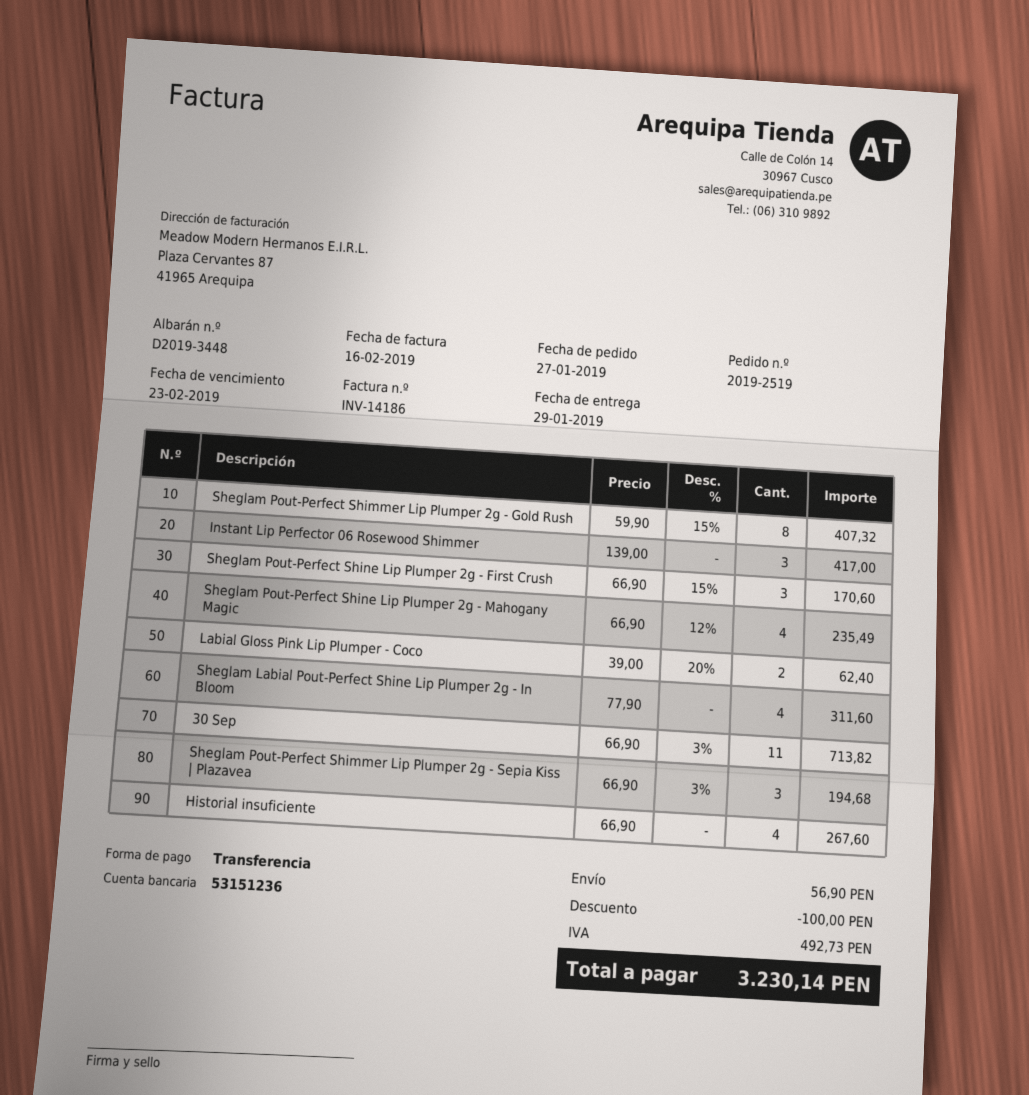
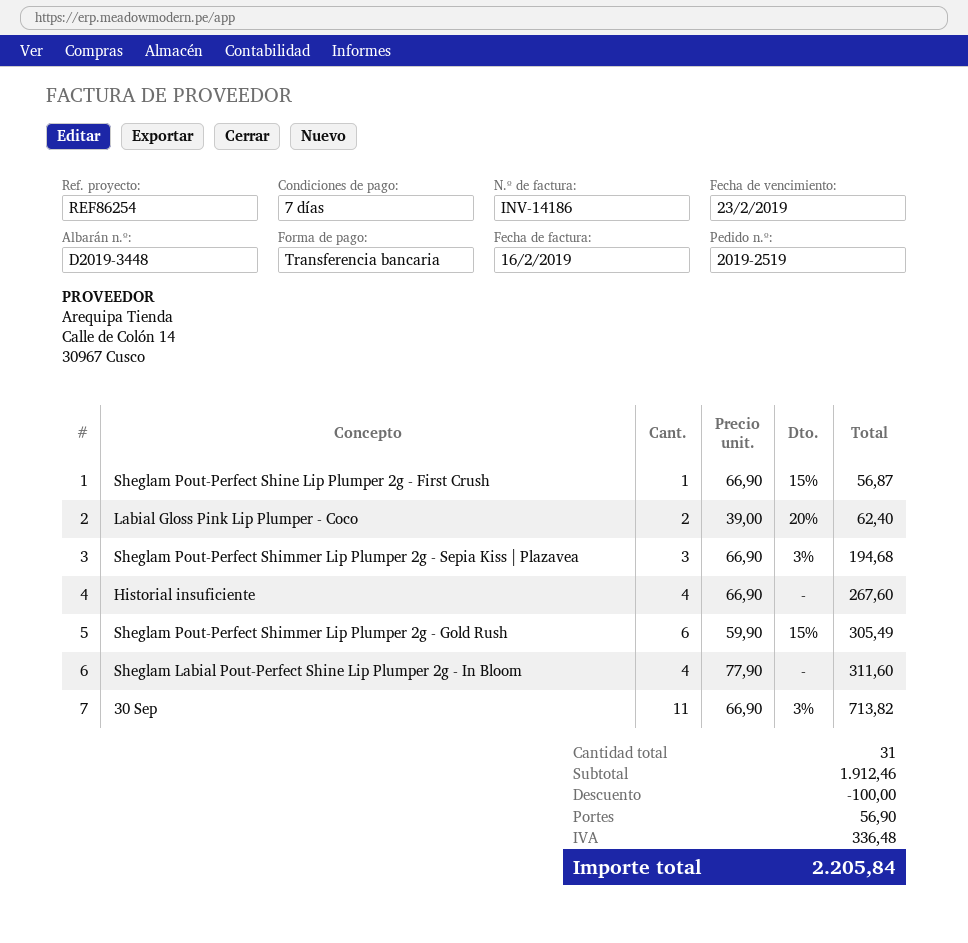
Sheglam Pout-Perfect Shimmer Lip Plumper 2g - Gold Rush: 8 x 59.90 - 15% = 407.32 -> 6 x 59.90 - 15% = 305.49
Instant Lip Perfector 06 Rosewood Shimmer: 3 x 139.00 = 417.00 -> none
Sheglam Pout-Perfect Shine Lip Plumper 2g - First Crush: 3 x 66.90 - 15% = 170.60 -> 1 x 66.90 - 15% = 56.87
Sheglam Pout-Perfect Shine Lip Plumper 2g - Mahogany Magic: 4 x 66.90 - 12% = 235.49 -> none
tax: 492.73 -> 336.48
total: 3230.14 -> 2205.84

